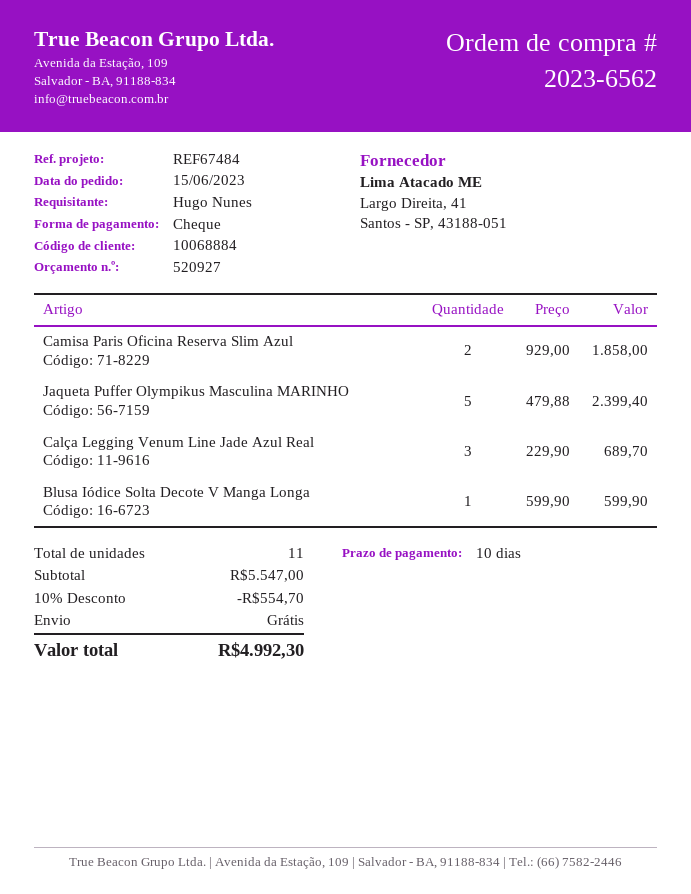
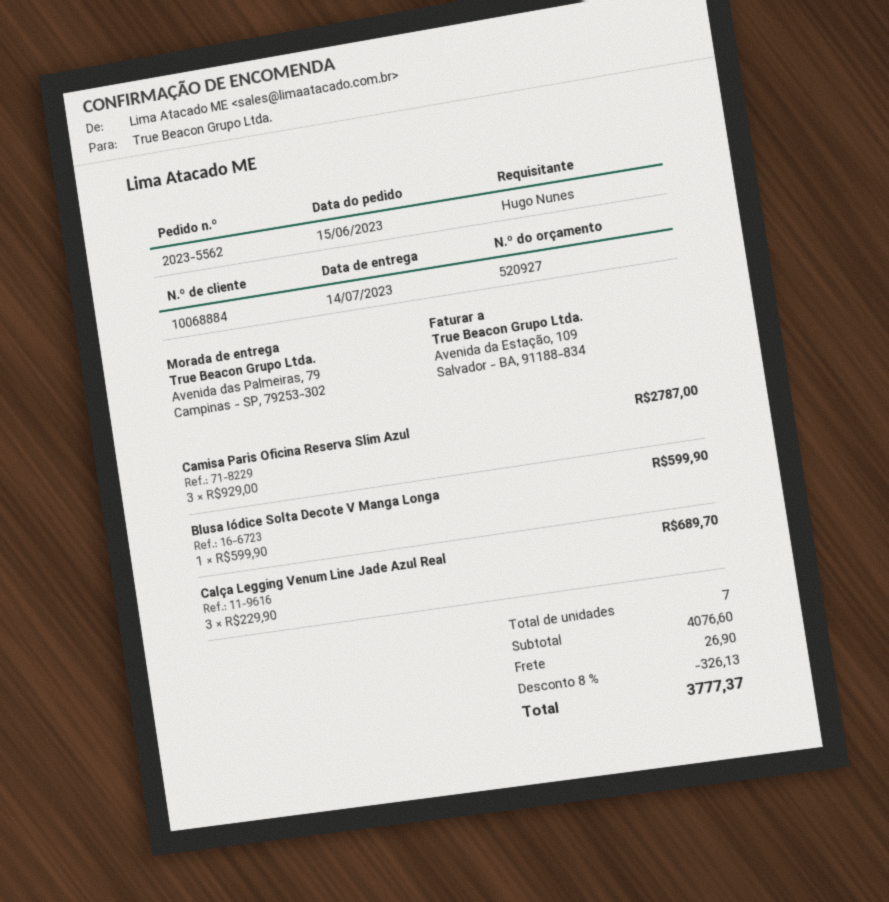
order number: 2023-6562 -> 2023-5562
Camisa Paris Oficina Reserva Slim Azul: 2 x 929.00 = 1858.00 -> 3 x 929.00 = 2787.00
Jaqueta Puffer Olympikus Masculina MARINHO: 5 x 479.88 = 2399.40 -> none
total quantity: 11 -> 7
subtotal: 5547.00 -> 4076.60
discount: 10% = 554.70 -> 8% = 326.13
shipping: 0.00 -> 26.90
total: 4992.30 -> 3777.37

